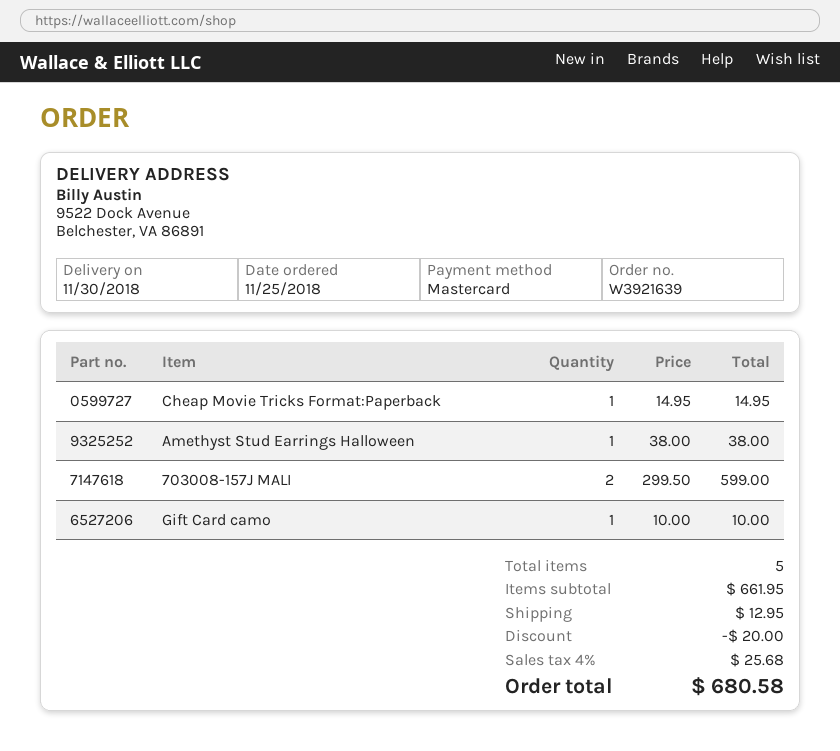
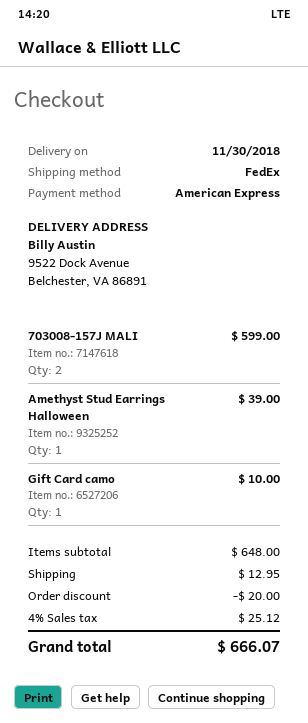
payment method: Mastercard -> American Express
Cheap Movie Tricks Format:Paperback: 1 for 14.95 -> none
Amethyst Stud Earrings Halloween: 1 for 38.00 -> 1 for 39.00
subtotal: 661.95 -> 648.00
tax: 4% = 25.68 -> 4% = 25.12
total: 680.58 -> 666.07

